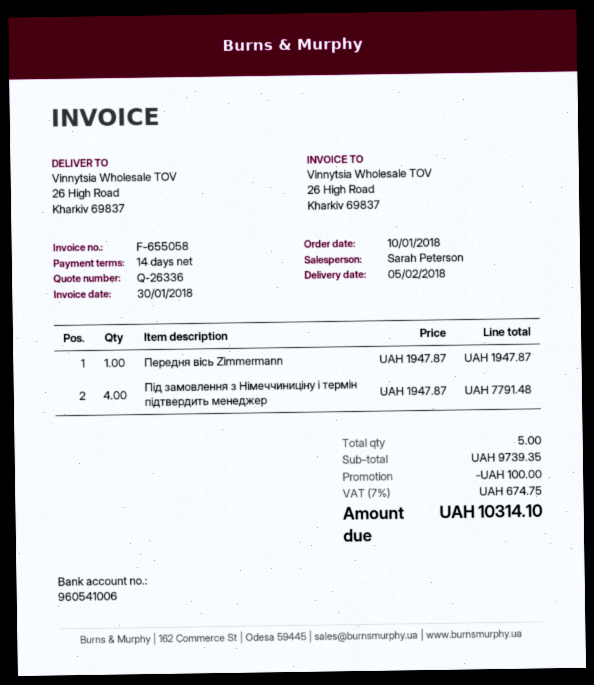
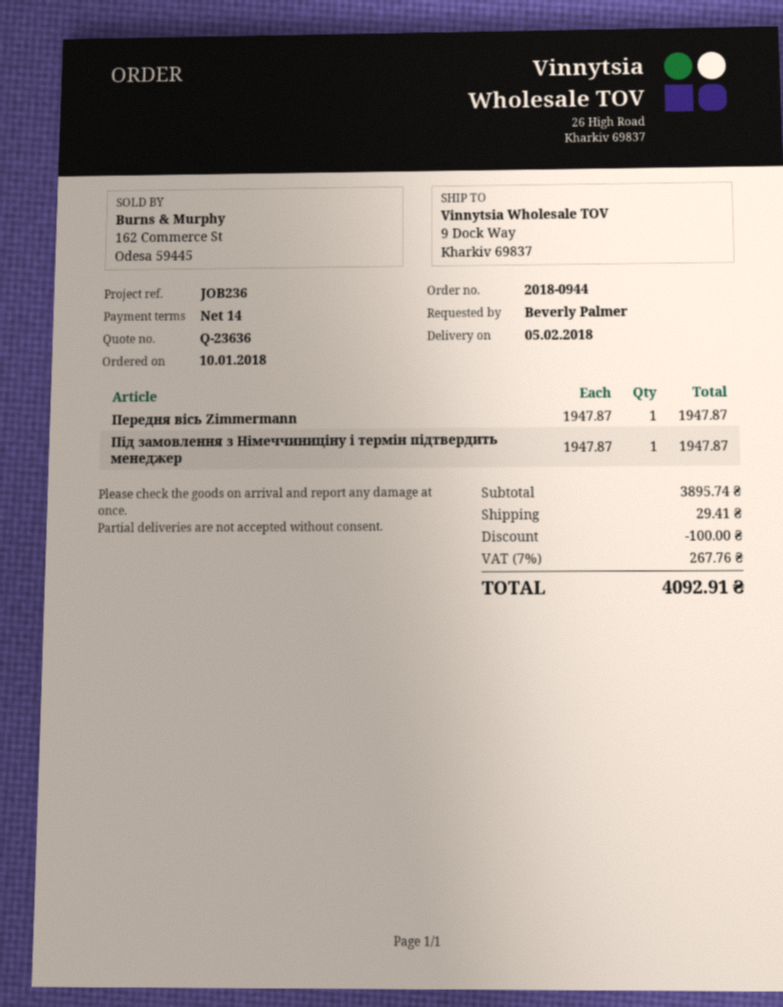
quote number: Q-26336 -> Q-23636
ship to: 26 High Road, Kharkiv 69837 -> 9 Dock Way, Kharkiv 69837
Під замовлення з Німеччиниціну і термін підтвердить менеджер: 4 x 1947.87 = 7791.48 -> 1 x 1947.87 = 1947.87
subtotal: 9739.35 -> 3895.74
shipping: none -> 29.41
tax: 7% = 674.75 -> 7% = 267.76
total: 10314.10 -> 4092.91

